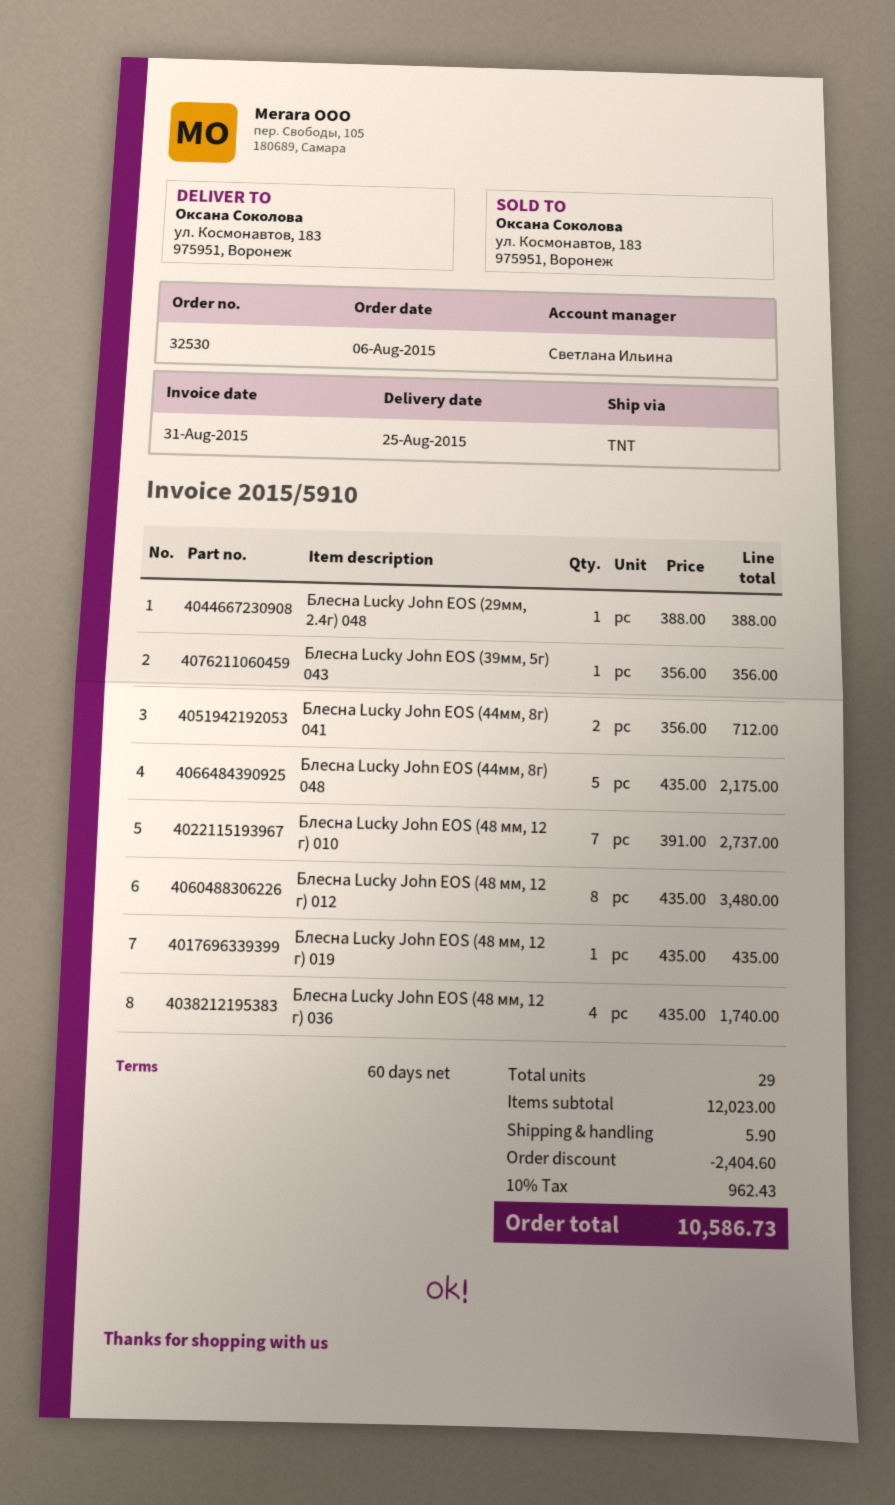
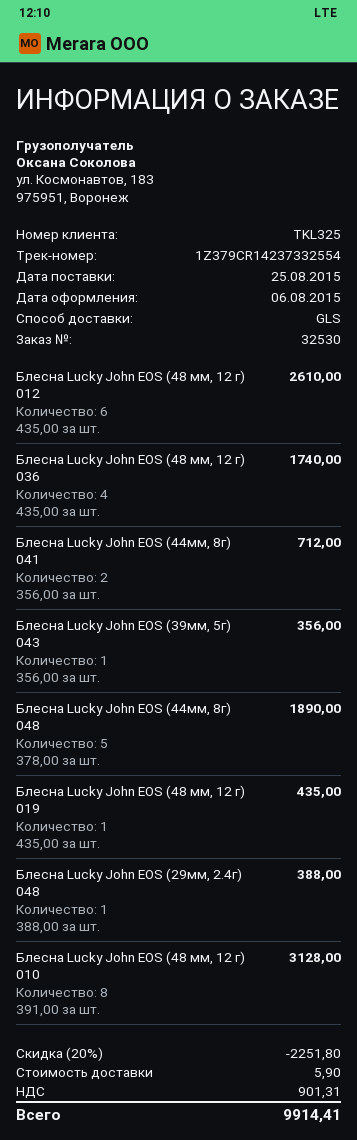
shipping method: TNT -> GLS
Блесна Lucky John EOS (44мм, 8г) 048: 5 x 435.00 = 2175.00 -> 5 x 378.00 = 1890.00
Блесна Lucky John EOS (48 мм, 12 г) 010: 7 x 391.00 = 2737.00 -> 8 x 391.00 = 3128.00
Блесна Lucky John EOS (48 мм, 12 г) 012: 8 x 435.00 = 3480.00 -> 6 x 435.00 = 2610.00
discount: 2404.60 -> 2251.80
tax: 962.43 -> 901.31
total: 10586.73 -> 9914.41

